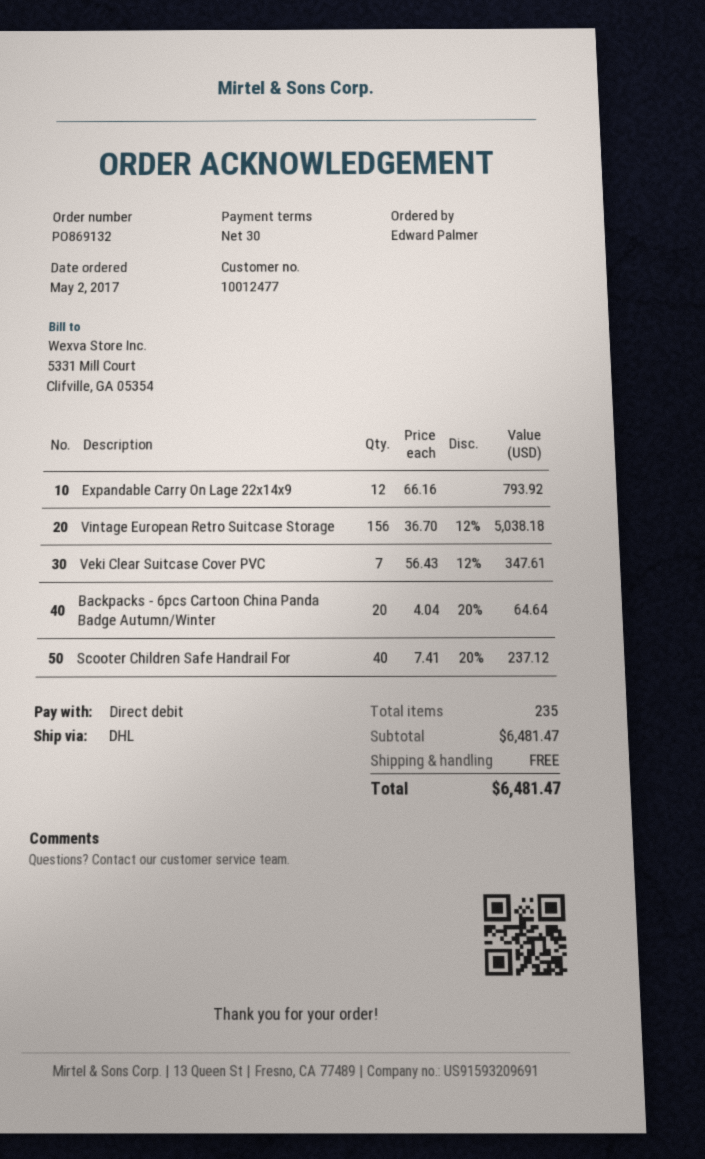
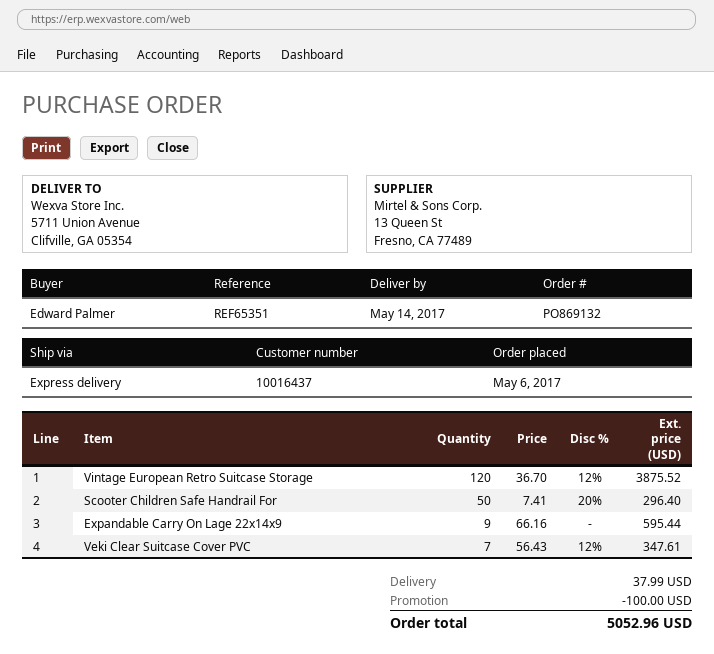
order date: 2017-05-02 -> 2017-05-06
customer number: 10012477 -> 10016437
shipping method: DHL -> express
Expandable Carry On Lage 22x14x9: 12 x 66.16 = 793.92 -> 9 x 66.16 = 595.44
Vintage European Retro Suitcase Storage: 156 x 36.70 - 12% = 5038.18 -> 120 x 36.70 - 12% = 3875.52
Backpacks - 6pcs Cartoon China Panda Badge Autumn/Winter: 20 x 4.04 - 20% = 64.64 -> none
Scooter Children Safe Handrail For: 40 x 7.41 - 20% = 237.12 -> 50 x 7.41 - 20% = 296.40
discount: none -> 100.00
shipping: 0.00 -> 37.99
total: 6481.47 -> 5052.96

